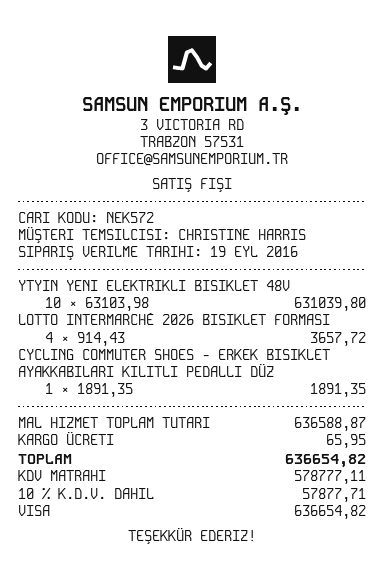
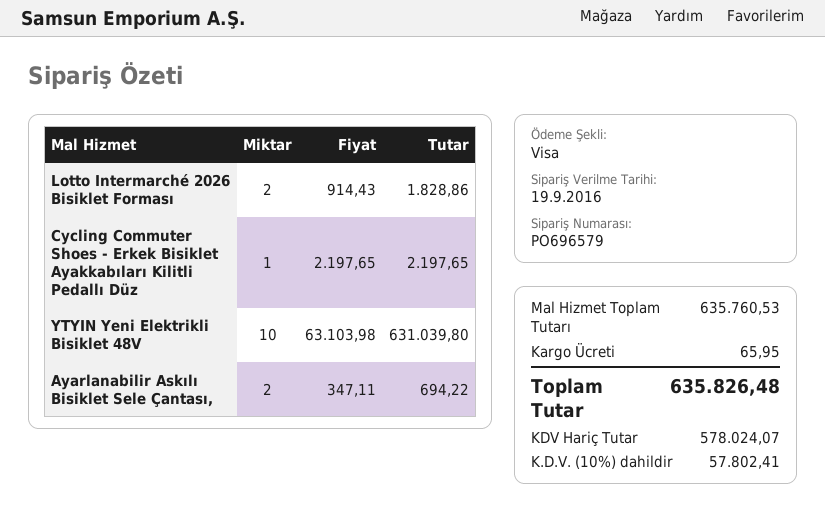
LOTTO INTERMARCHÉ 2026 BISIKLET FORMASI: 4 x 914.43 = 3657.72 -> 2 x 914.43 = 1828.86
CYCLING COMMUTER SHOES - ERKEK BISIKLET AYAKKABILARI KILITLI PEDALLI DÜZ: 1 x 1891.35 = 1891.35 -> 1 x 2197.65 = 2197.65
Ayarlanabilir Askılı Bisiklet Sele Çantası,: none -> 2 x 347.11 = 694.22
subtotal: 636588.87 -> 635760.53
net: 578777.11 -> 578024.07
tax: 10% = 57877.71 -> 10% = 57802.41
total: 636654.82 -> 635826.48

